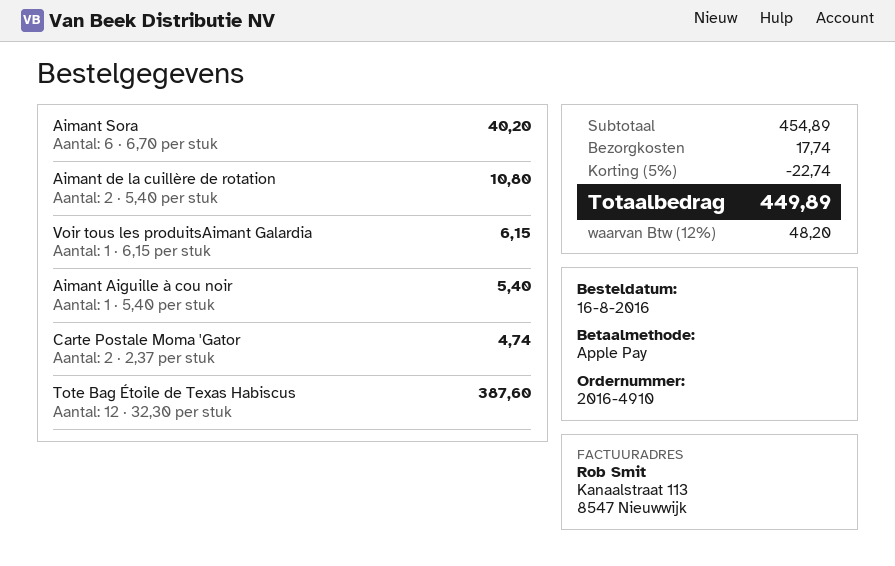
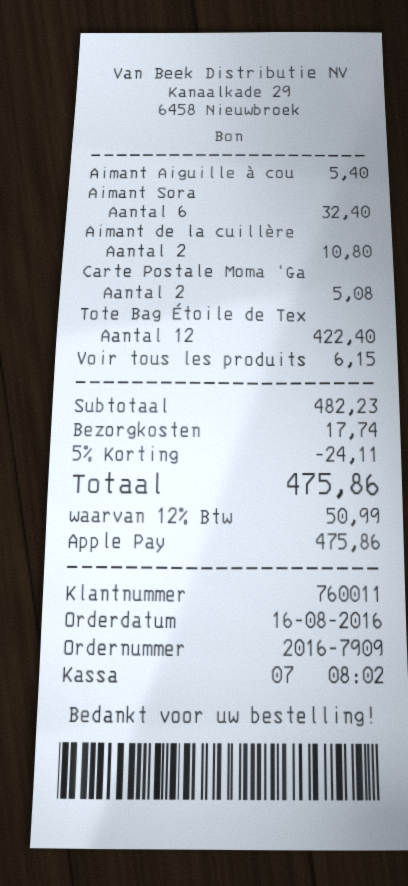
order number: 2016-4910 -> 2016-7909
Aimant Sora: 6 for 40.20 -> 6 for 32.40
Carte Postale Moma 'Gator: 2 for 4.74 -> 2 for 5.08
Tote Bag Étoile de Texas Habiscus: 12 for 387.60 -> 12 for 422.40
subtotal: 454.89 -> 482.23
discount: 5% = 22.74 -> 5% = 24.11
tax: 12% = 48.20 -> 12% = 50.99
total: 449.89 -> 475.86

